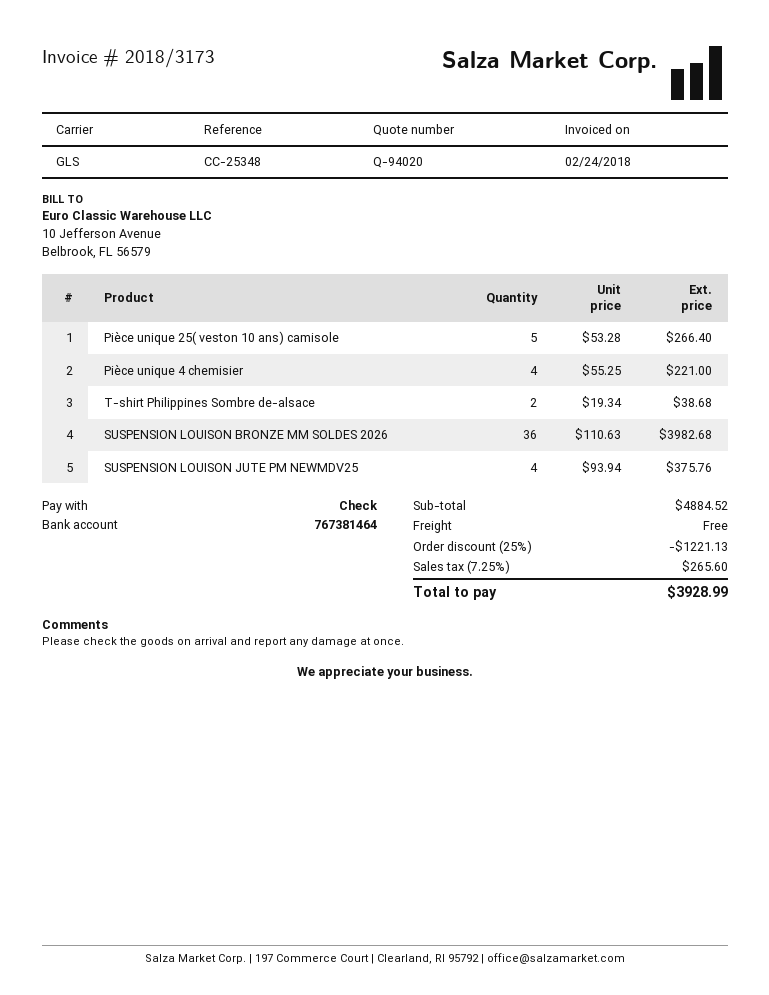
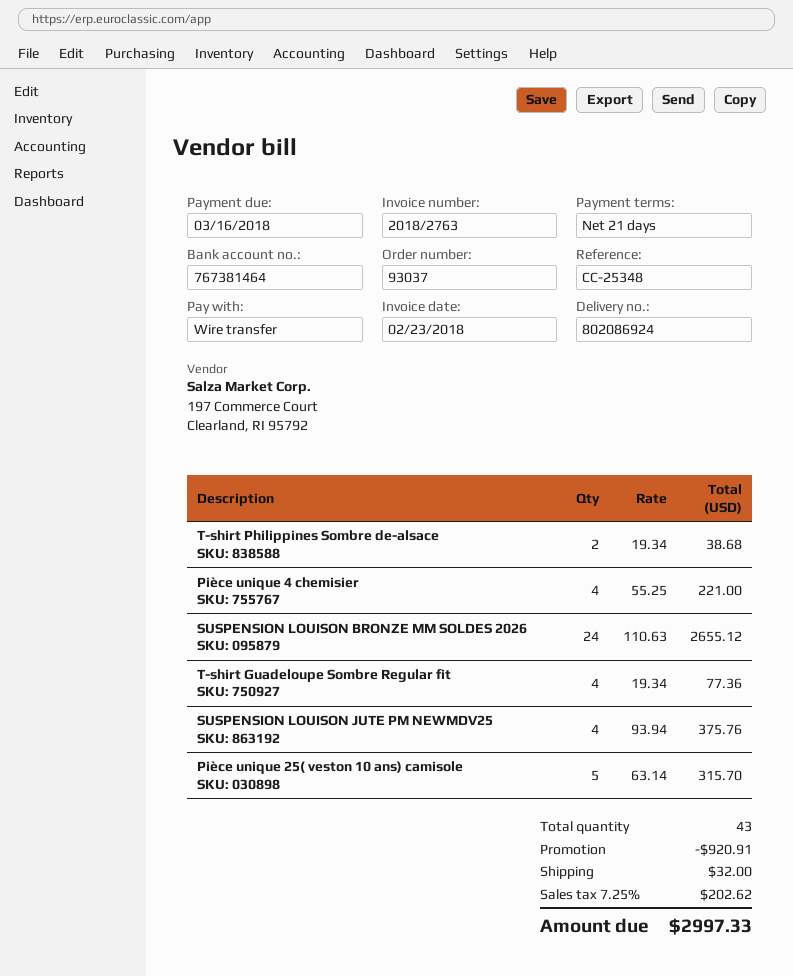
invoice number: 2018/3173 -> 2018/2763
invoice date: 2018-02-24 -> 2018-02-23
payment method: cheque -> bank transfer
Pièce unique 25( veston 10 ans) camisole: 5 x 53.28 = 266.40 -> 5 x 63.14 = 315.70
SUSPENSION LOUISON BRONZE MM SOLDES 2026: 36 x 110.63 = 3982.68 -> 24 x 110.63 = 2655.12
T-shirt Guadeloupe Sombre Regular fit: none -> 4 x 19.34 = 77.36
discount: 1221.13 -> 920.91
shipping: 0.00 -> 32.00
tax: 7.25% = 265.60 -> 7.25% = 202.62
total: 3928.99 -> 2997.33

